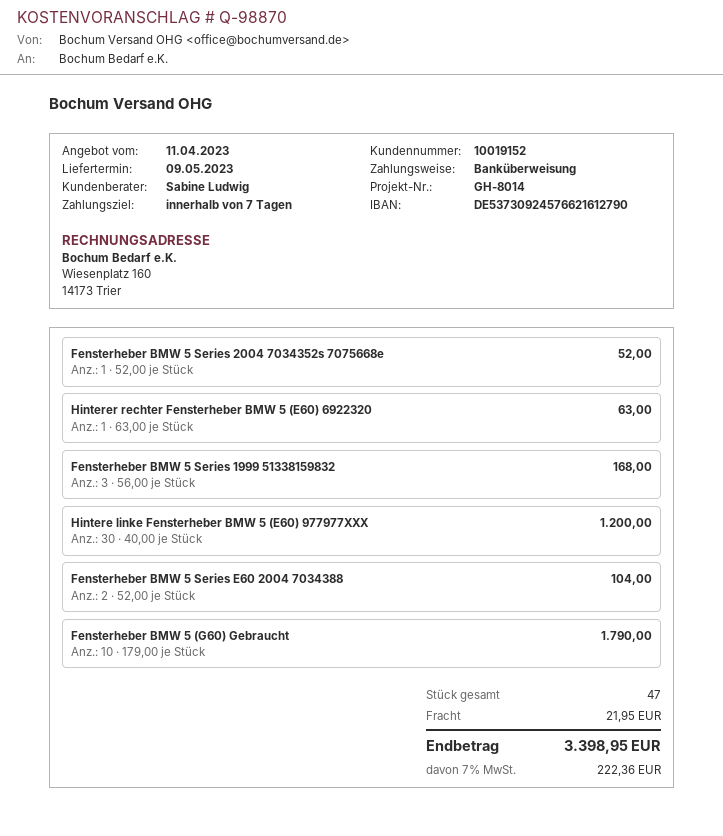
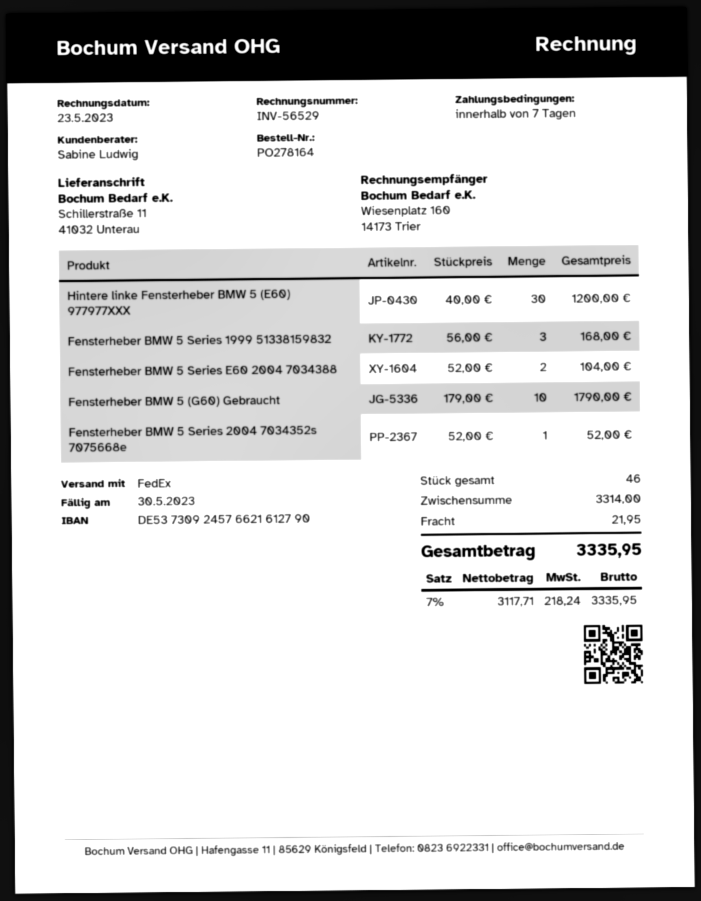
Hinterer rechter Fensterheber BMW 5 (E60) 6922320: 1 x 63.00 = 63.00 -> none
total quantity: 47 -> 46
tax: 7% = 222.36 -> 7% = 218.24
total: 3398.95 -> 3335.95

